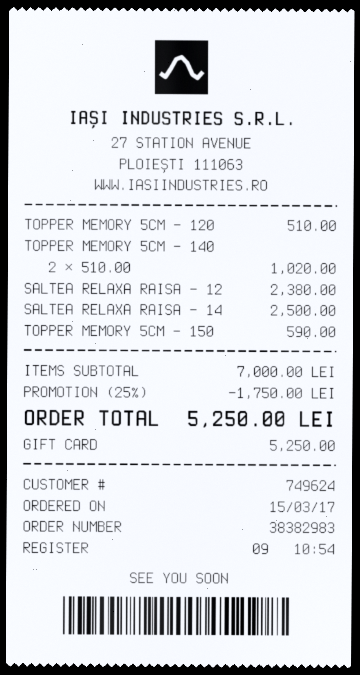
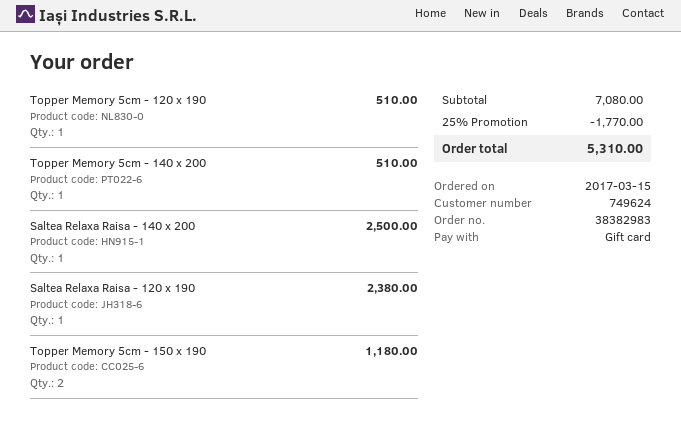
TOPPER MEMORY 5CM - 140: 2 for 1020.00 -> 1 for 510.00
TOPPER MEMORY 5CM - 150: 1 for 590.00 -> 2 for 1180.00
subtotal: 7000.00 -> 7080.00
discount: 25% = 1750.00 -> 25% = 1770.00
total: 5250.00 -> 5310.00

